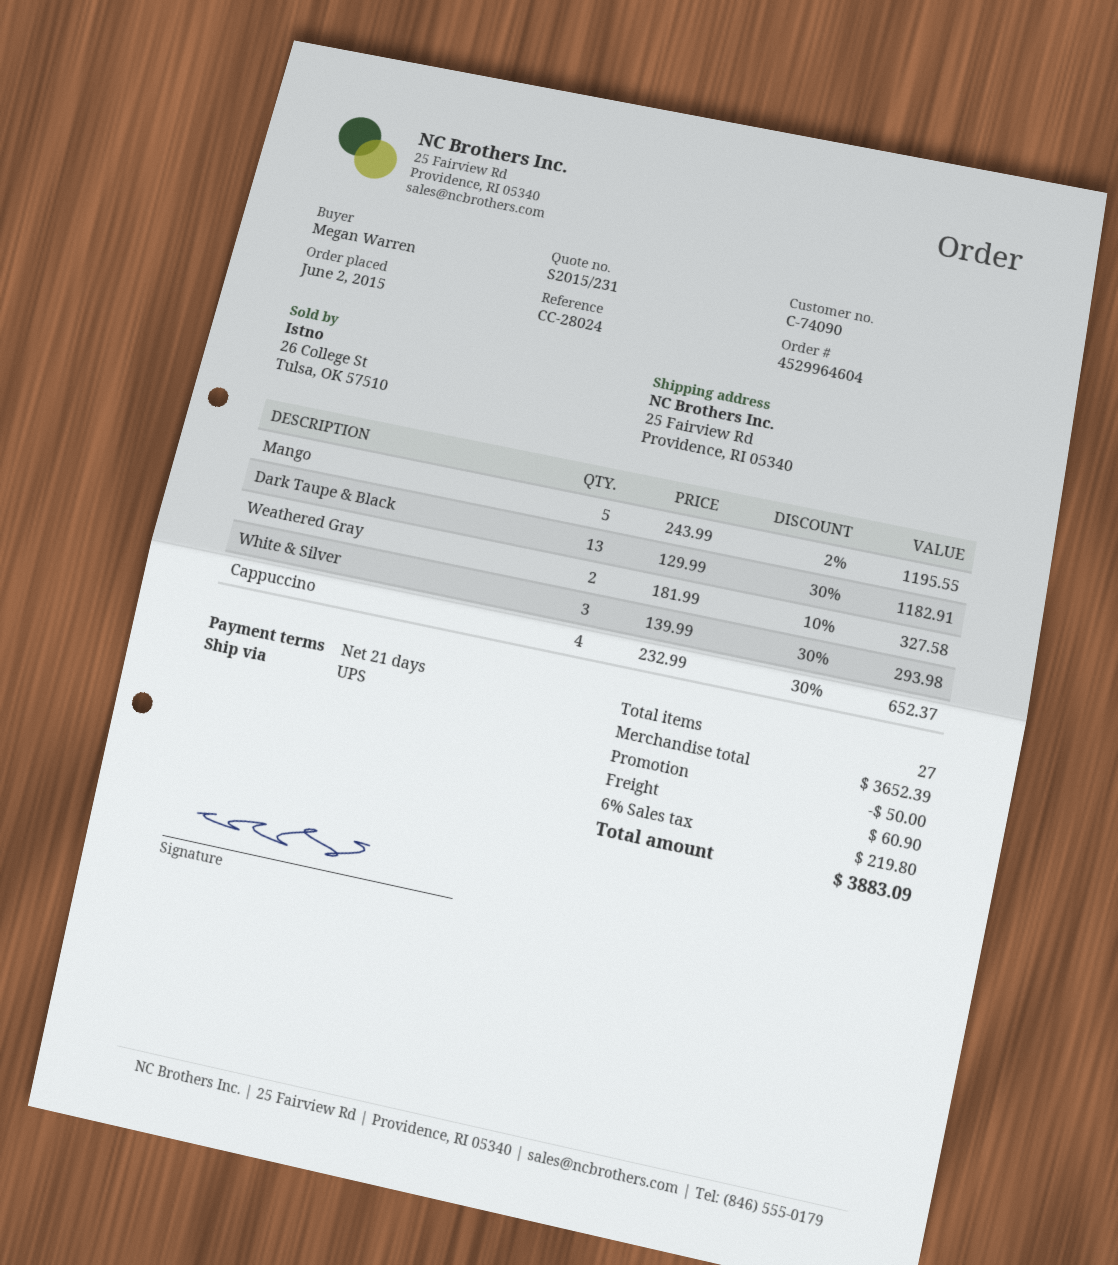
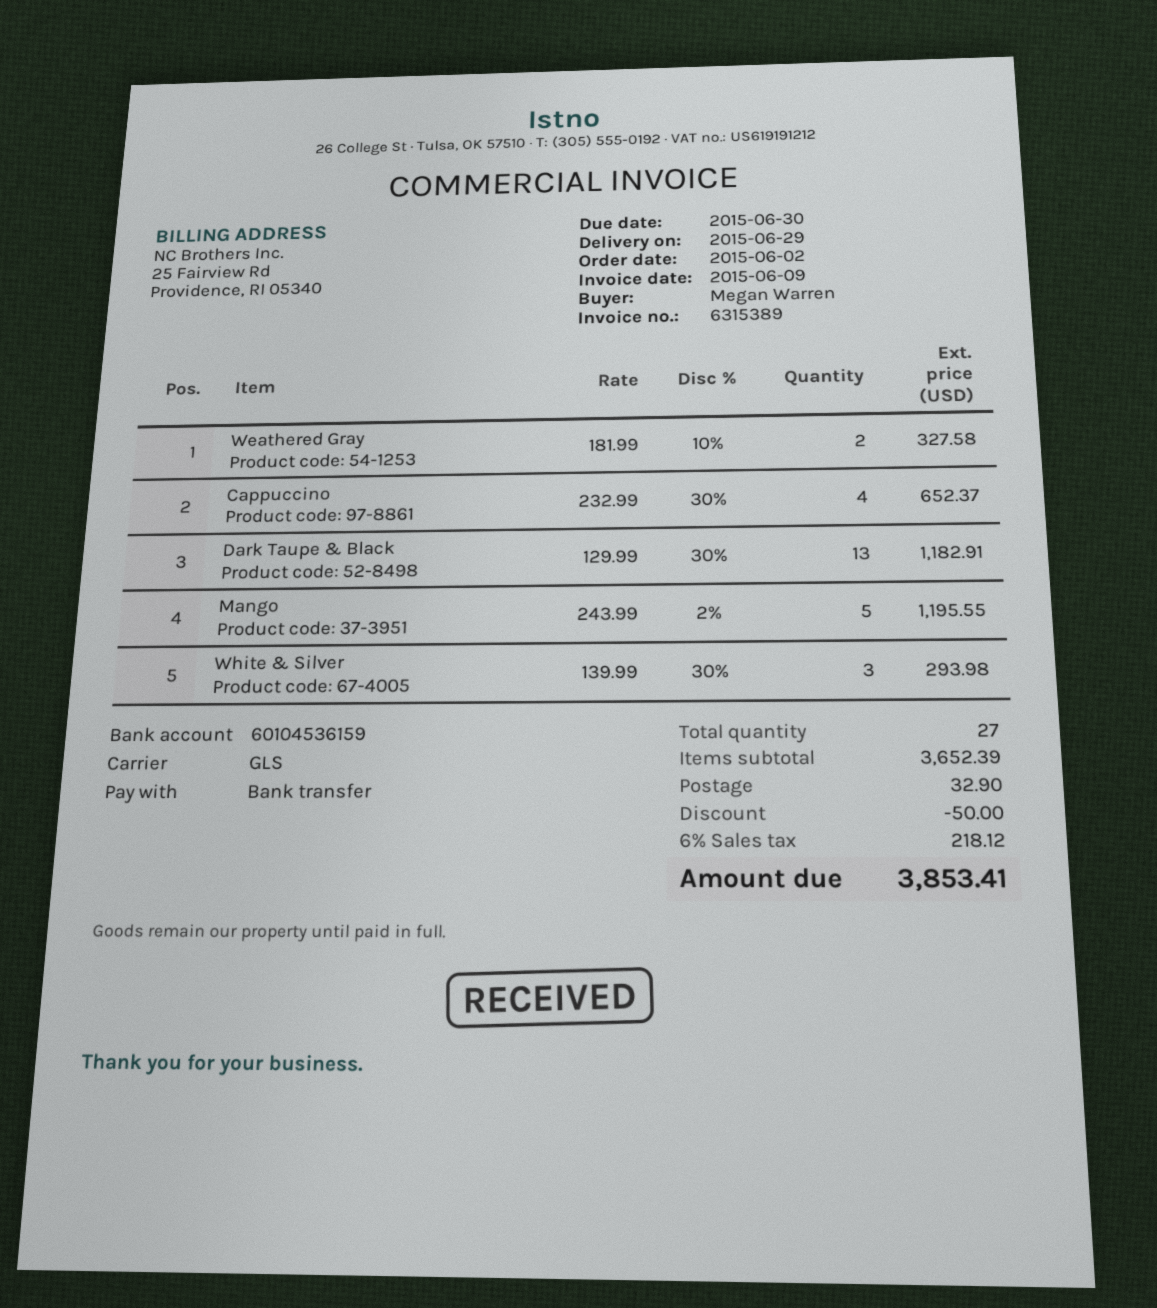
shipping method: UPS -> GLS
shipping: 60.90 -> 32.90
tax: 6% = 219.80 -> 6% = 218.12
total: 3883.09 -> 3853.41

